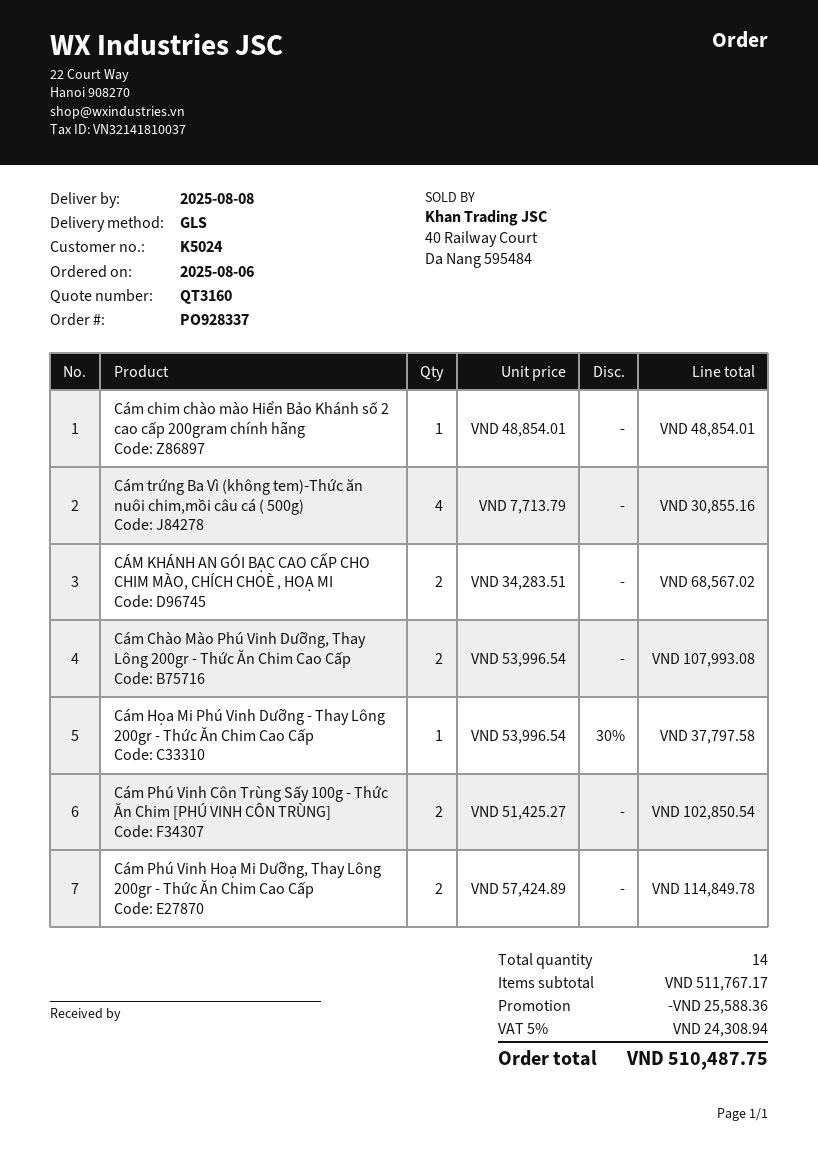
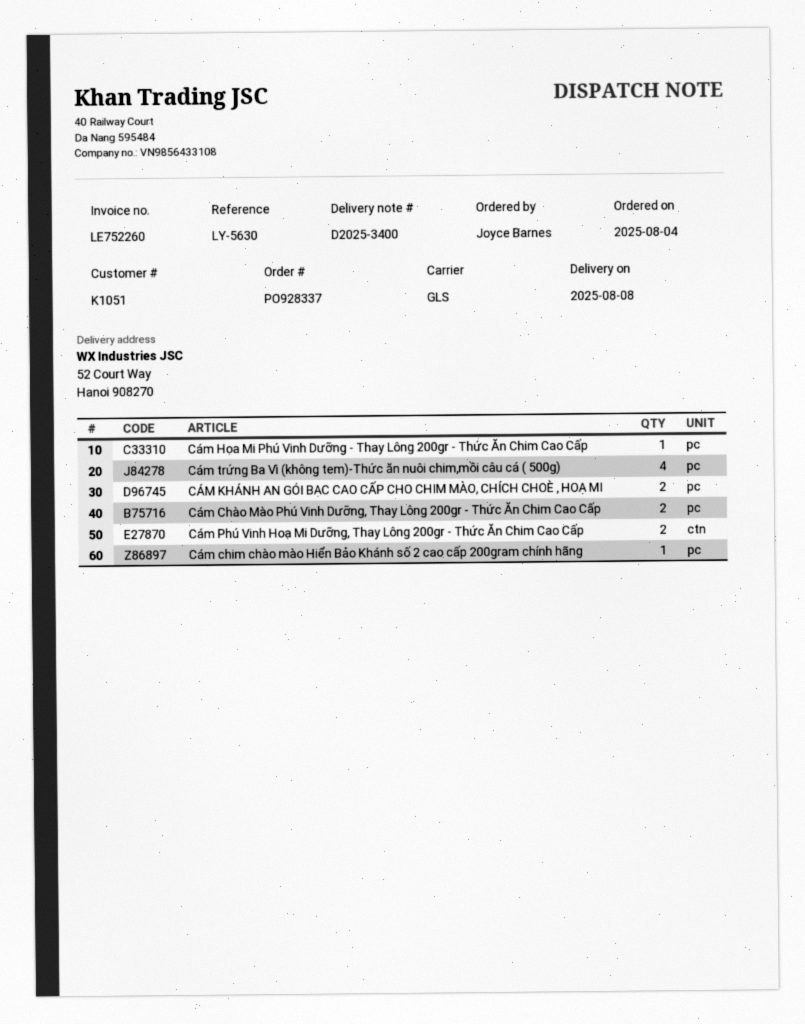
order date: 2025-08-06 -> 2025-08-04
customer number: K5024 -> K1051
Cám Phú Vinh Côn Trùng Sấy 100g - Thức Ăn Chim [PHÚ VINH CÔN TRÙNG]: 2 -> none

